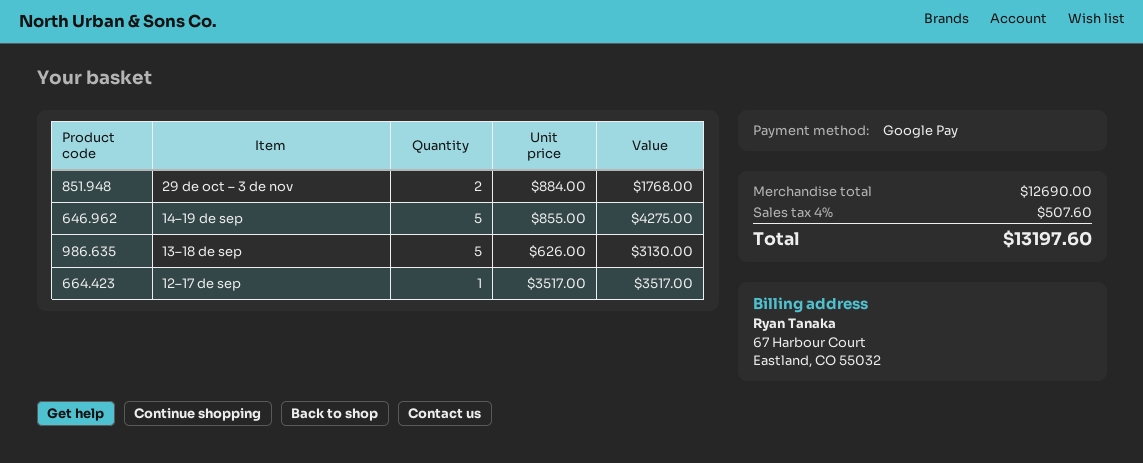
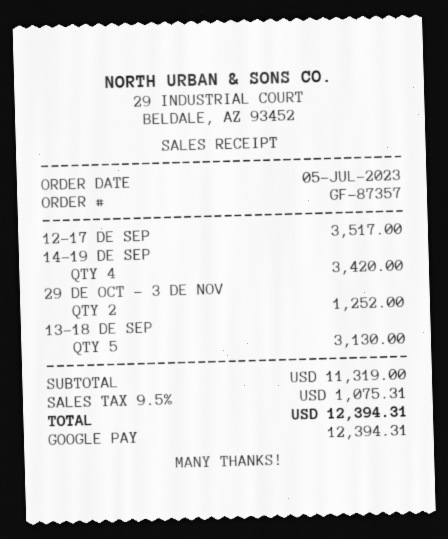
29 de oct – 3 de nov: 2 for 1768.00 -> 2 for 1252.00
14–19 de sep: 5 for 4275.00 -> 4 for 3420.00
subtotal: 12690.00 -> 11319.00
tax: 4% = 507.60 -> 9.5% = 1075.31
total: 13197.60 -> 12394.31

